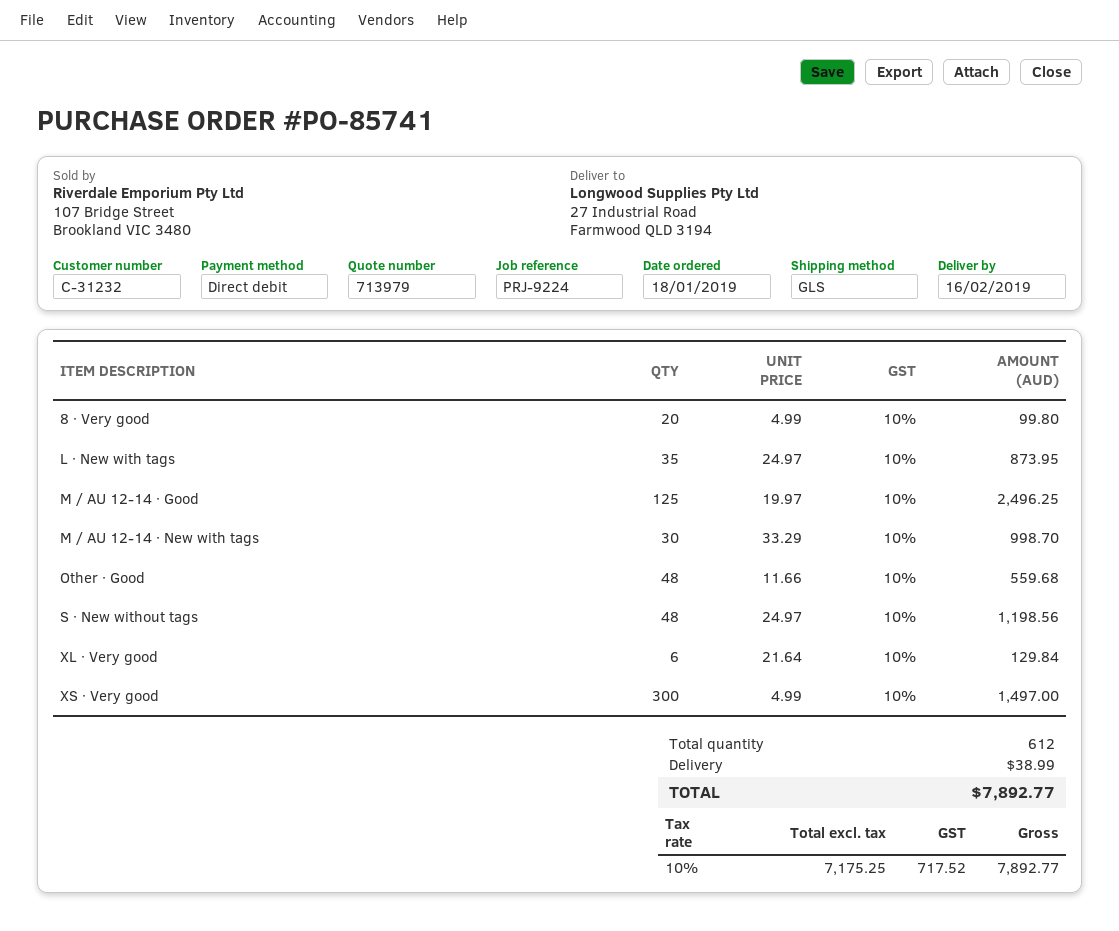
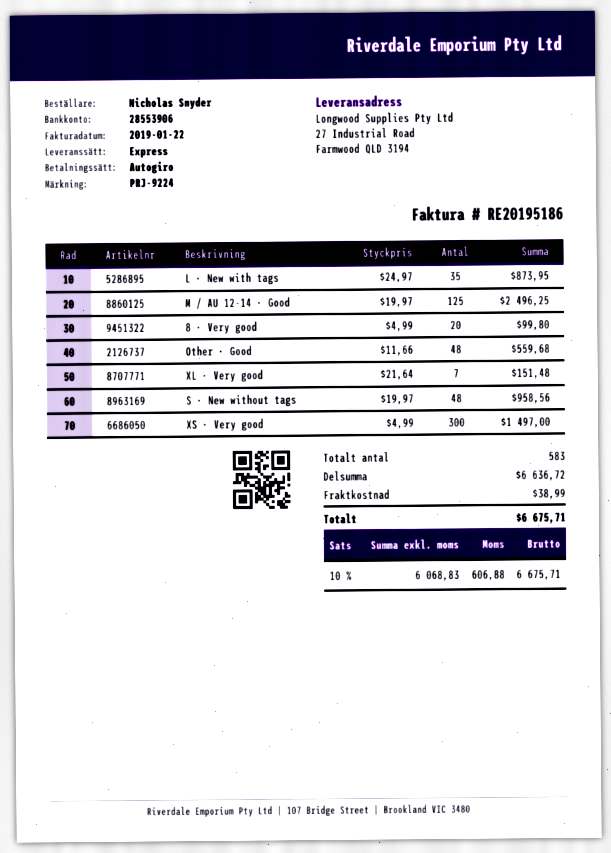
shipping method: GLS -> express
M / AU 12-14 · New with tags: 30 x 33.29 = 998.70 -> none
S · New without tags: 48 x 24.97 = 1198.56 -> 48 x 19.97 = 958.56
XL · Very good: 6 x 21.64 = 129.84 -> 7 x 21.64 = 151.48
total quantity: 612 -> 583
net: 7175.25 -> 6068.83
tax: 10% = 717.52 -> 10% = 606.88
total: 7892.77 -> 6675.71

